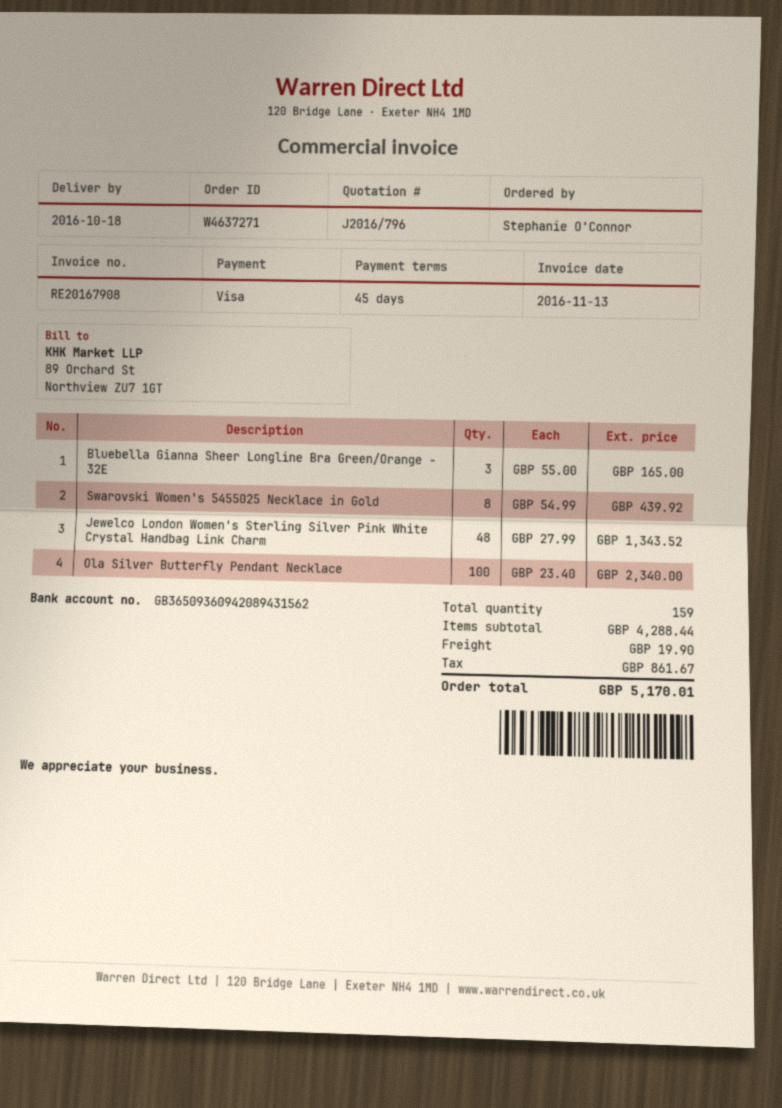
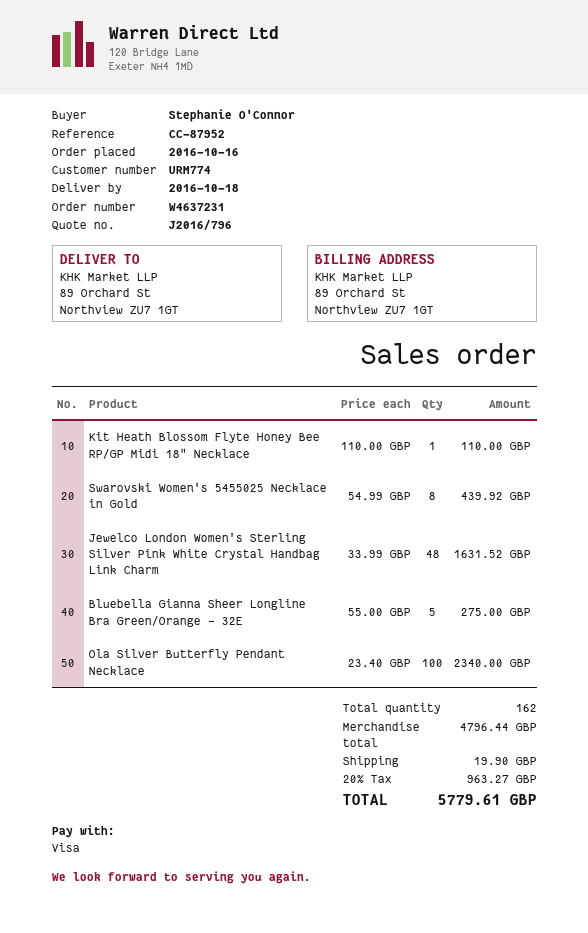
order number: W4637271 -> W4637231
Bluebella Gianna Sheer Longline Bra Green/Orange - 32E: 3 x 55.00 = 165.00 -> 5 x 55.00 = 275.00
Jewelco London Women's Sterling Silver Pink White Crystal Handbag Link Charm: 48 x 27.99 = 1343.52 -> 48 x 33.99 = 1631.52
Kit Heath Blossom Flyte Honey Bee RP/GP Midi 18" Necklace: none -> 1 x 110.00 = 110.00
total quantity: 159 -> 162
subtotal: 4288.44 -> 4796.44
tax: 861.67 -> 963.27
total: 5170.01 -> 5779.61

